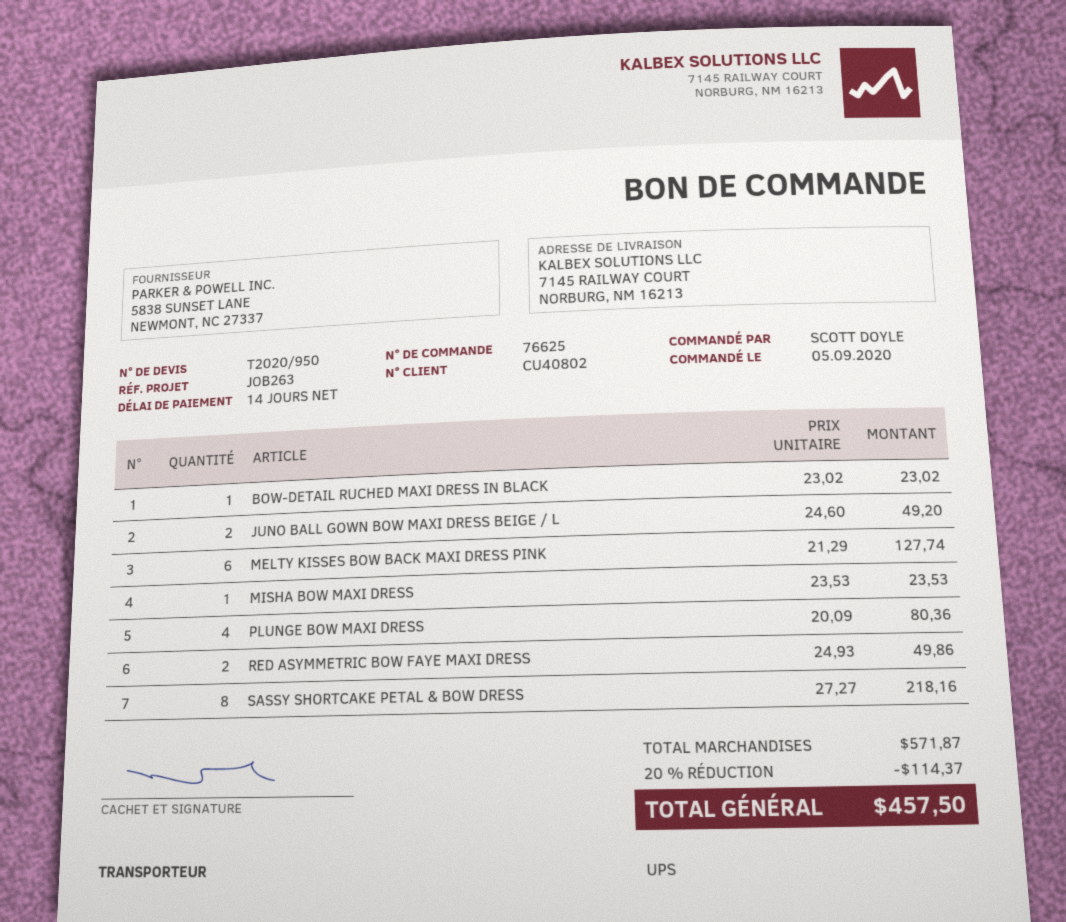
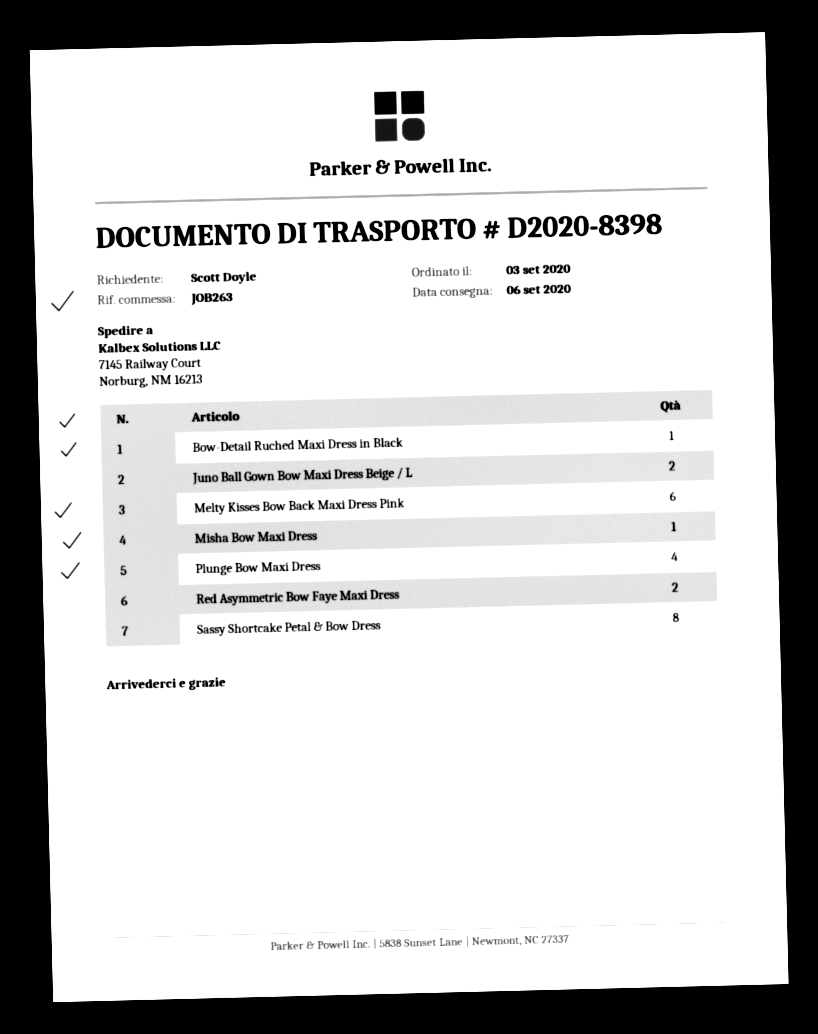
order date: 2020-09-05 -> 2020-09-03

